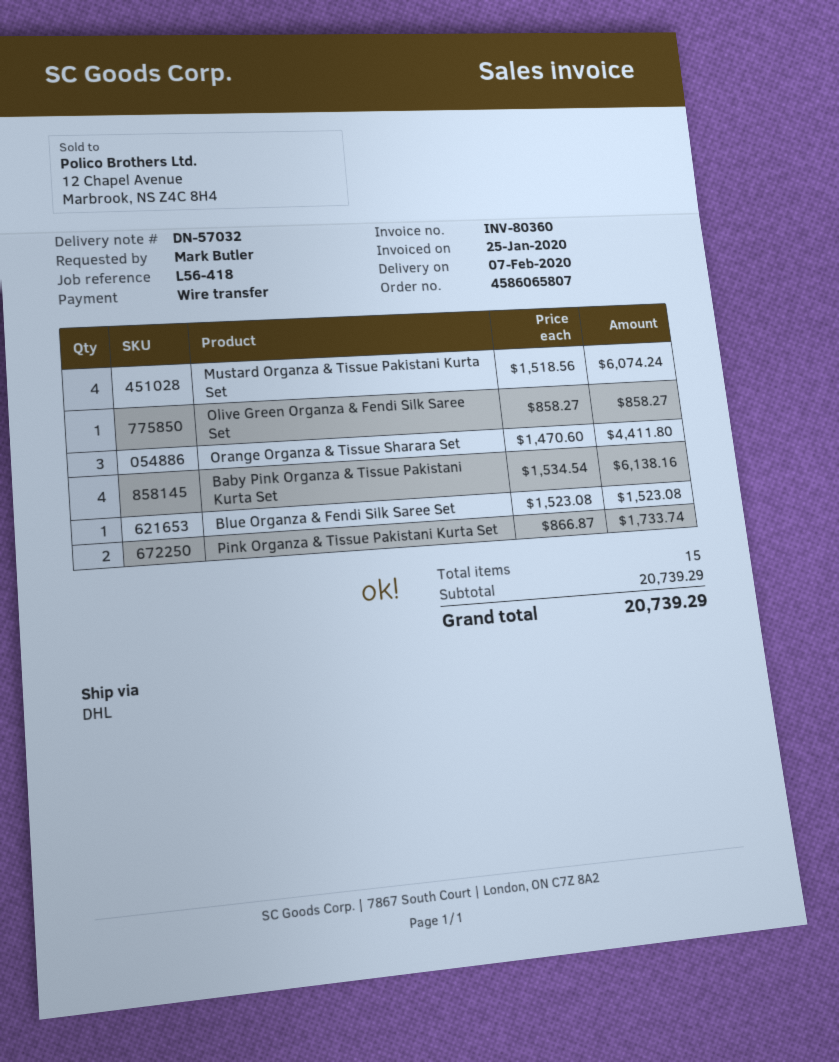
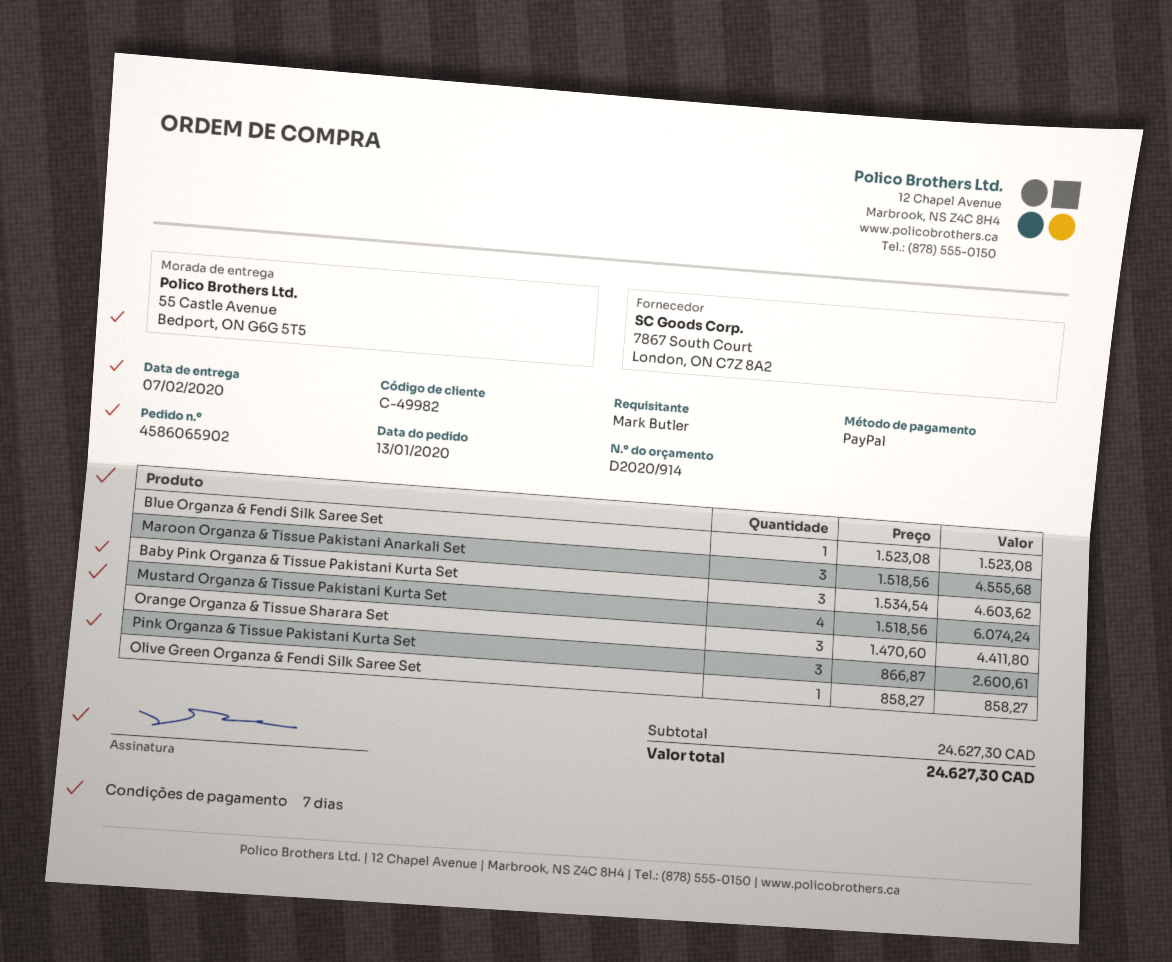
order number: 4586065807 -> 4586065902
payment method: bank transfer -> PayPal
Baby Pink Organza & Tissue Pakistani Kurta Set: 4 x 1534.54 = 6138.16 -> 3 x 1534.54 = 4603.62
Pink Organza & Tissue Pakistani Kurta Set: 2 x 866.87 = 1733.74 -> 3 x 866.87 = 2600.61
Maroon Organza & Tissue Pakistani Anarkali Set: none -> 3 x 1518.56 = 4555.68
subtotal: 20739.29 -> 24627.30
total: 20739.29 -> 24627.30

